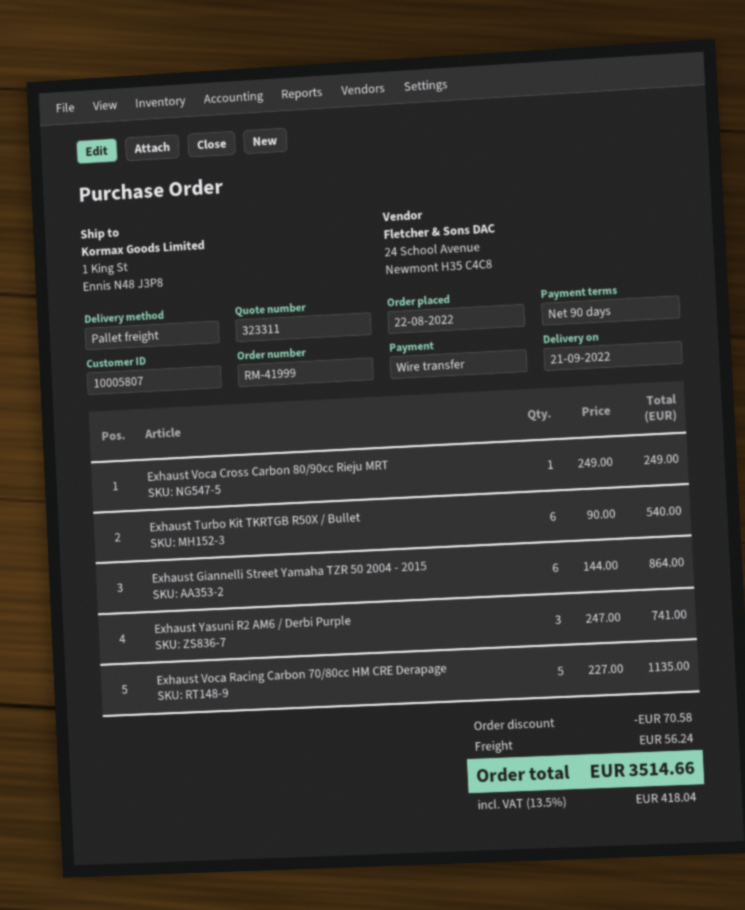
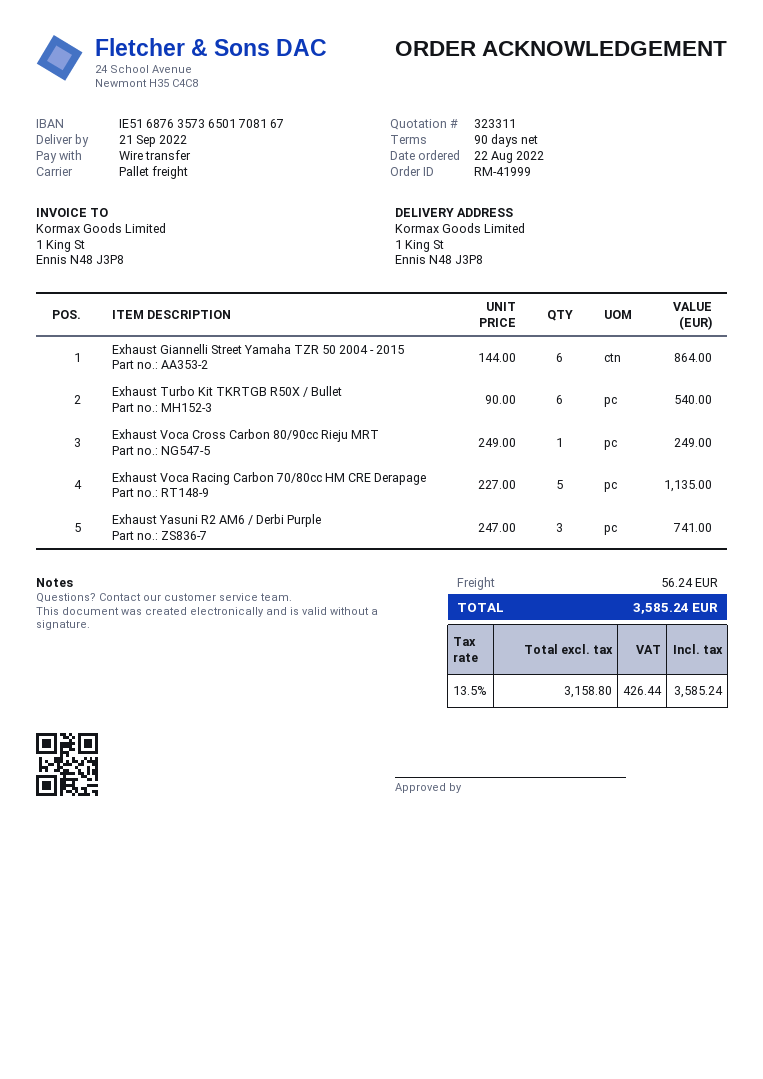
discount: 70.58 -> none
tax: 13.5% = 418.04 -> 13.5% = 426.44
total: 3514.66 -> 3585.24

